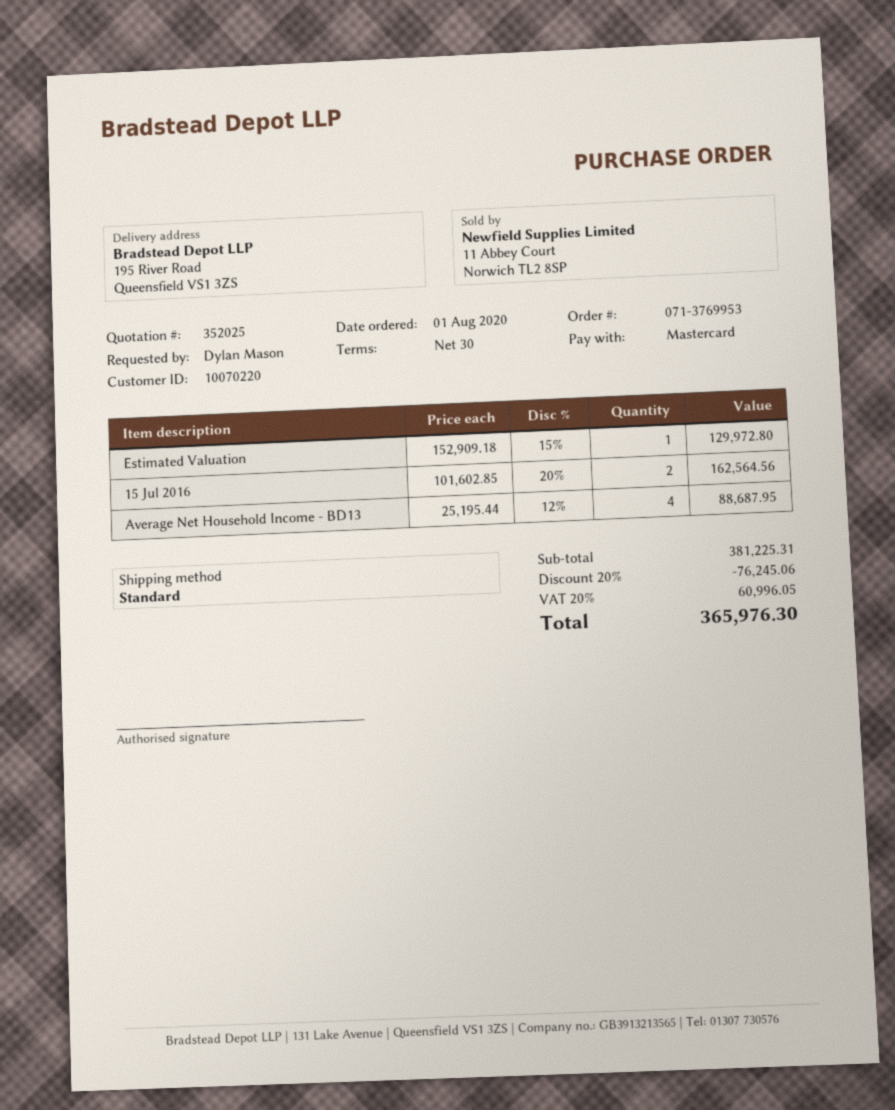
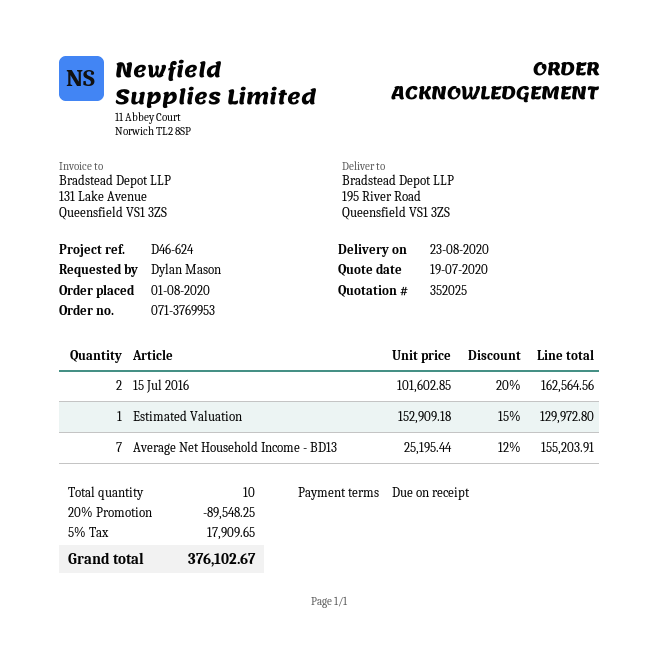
payment terms: 30 days -> on receipt
Average Net Household Income - BD13: 4 x 25195.44 - 12% = 88687.95 -> 7 x 25195.44 - 12% = 155203.91
discount: 20% = 76245.06 -> 20% = 89548.25
tax: 20% = 60996.05 -> 5% = 17909.65
total: 365976.30 -> 376102.67

